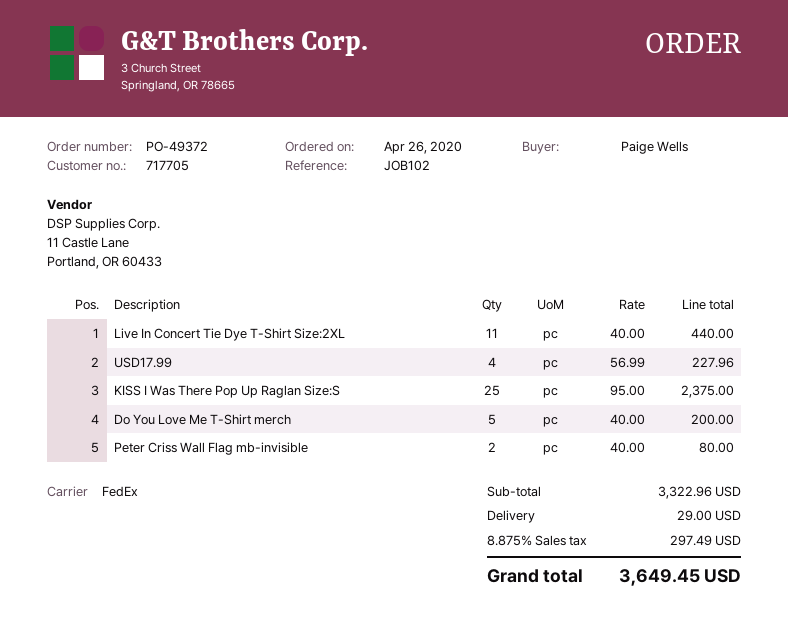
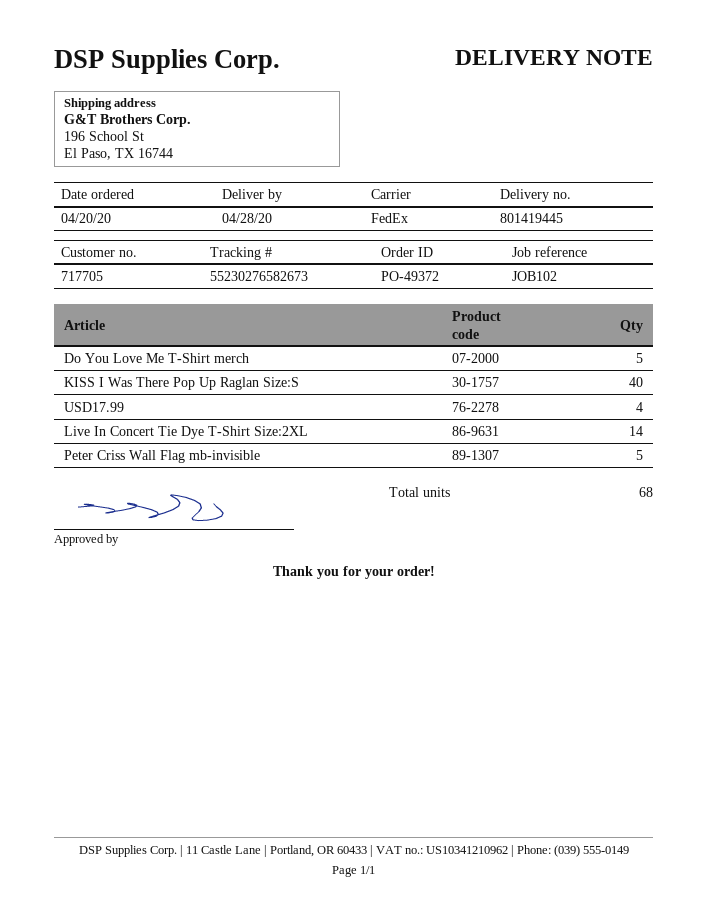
order date: 2020-04-26 -> 2020-04-20
Live In Concert Tie Dye T-Shirt Size:2XL: 11 -> 14
KISS I Was There Pop Up Raglan Size:S: 25 -> 40
Peter Criss Wall Flag mb-invisible: 2 -> 5

